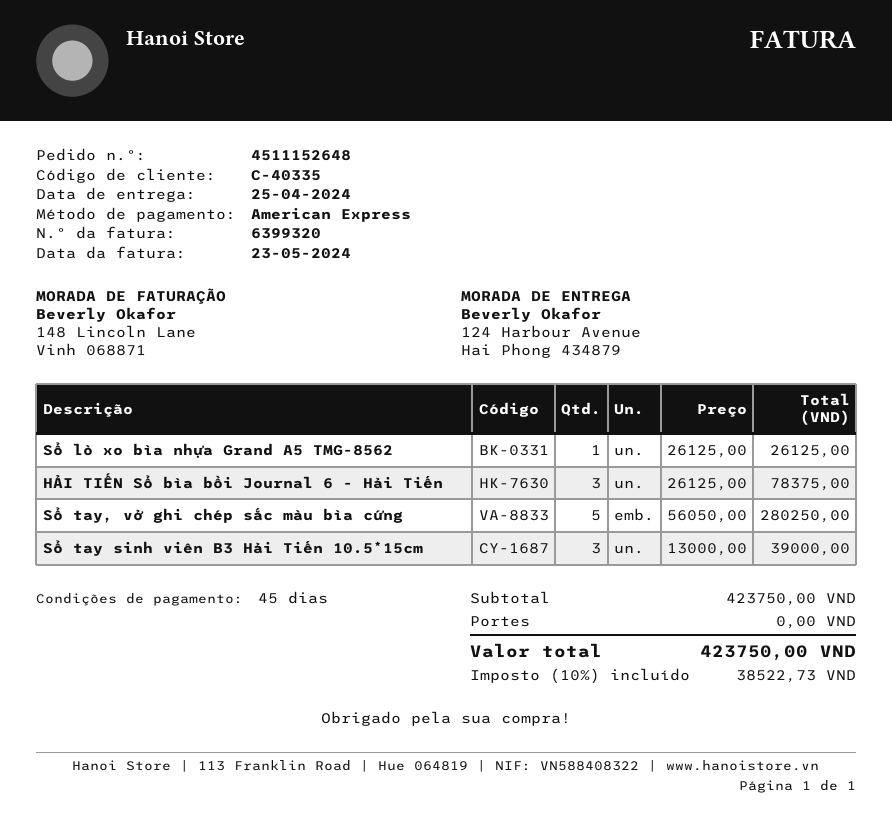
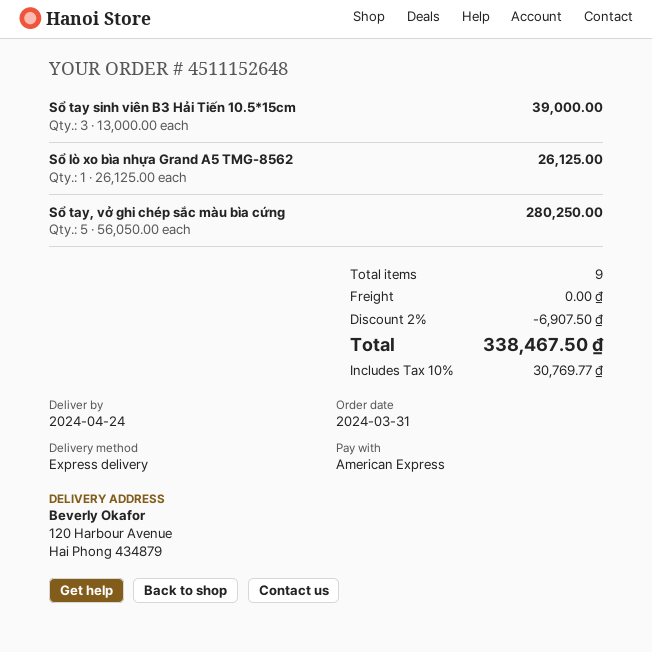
delivery date: 2024-04-25 -> 2024-04-24
ship to: 124 Harbour Avenue, Hai Phong 434879 -> 120 Harbour Avenue, Hai Phong 434879
HẢI TIẾN Sổ bìa bồi Journal 6 - Hải Tiến: 3 x 26125.00 = 78375.00 -> none
discount: none -> 2% = 6907.50
tax: 10% = 38522.73 -> 10% = 30769.77
total: 423750.00 -> 338467.50

